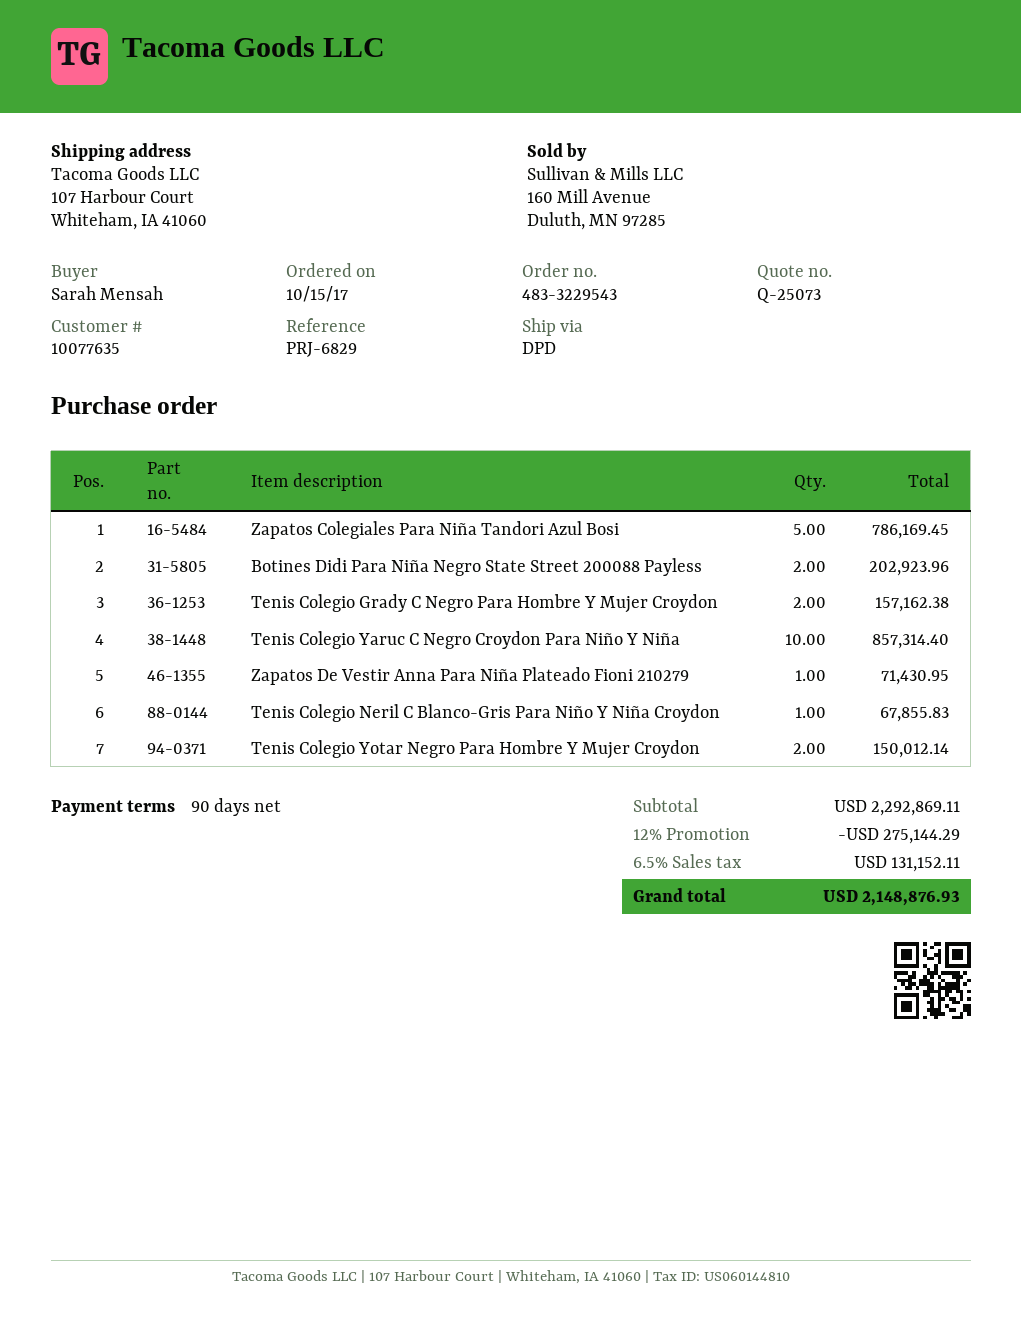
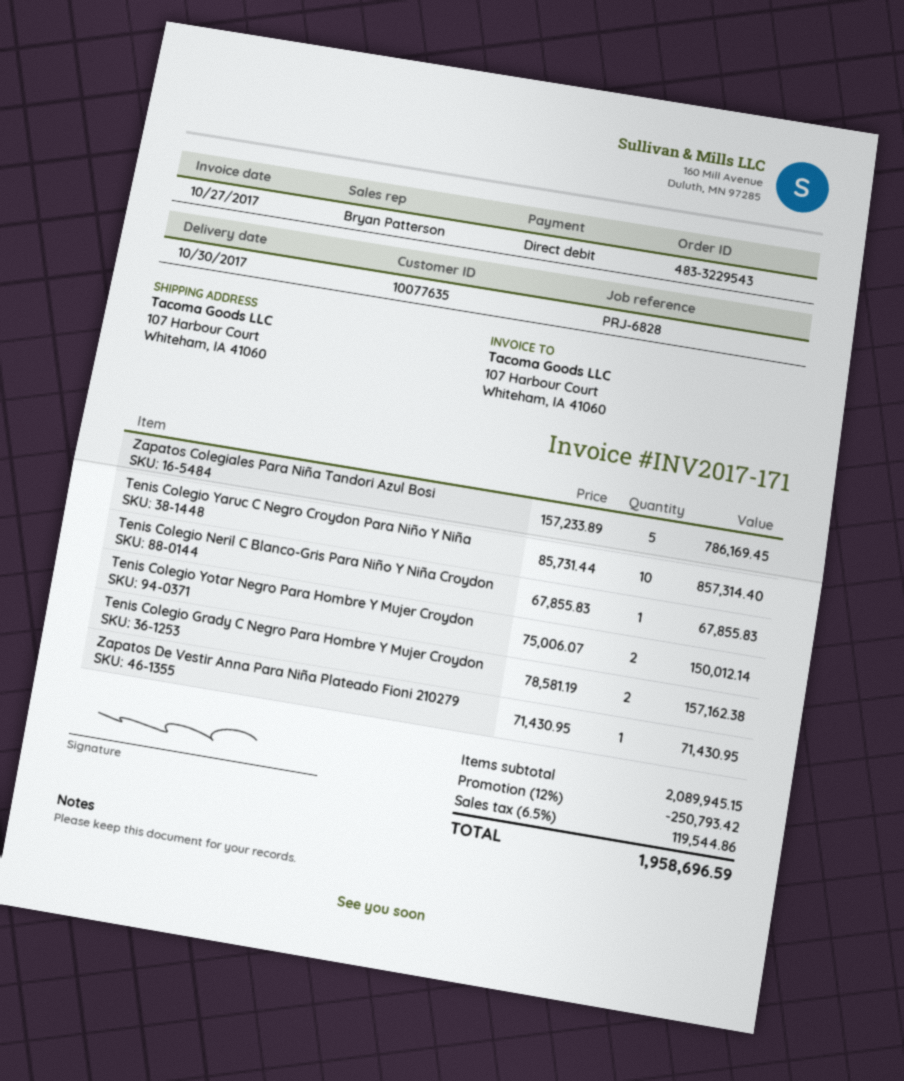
reference: PRJ-6829 -> PRJ-6828
Botines Didi Para Niña Negro State Street 200088 Payless: 2 for 202923.96 -> none
subtotal: 2292869.11 -> 2089945.15
discount: 12% = 275144.29 -> 12% = 250793.42
tax: 6.5% = 131152.11 -> 6.5% = 119544.86
total: 2148876.93 -> 1958696.59

